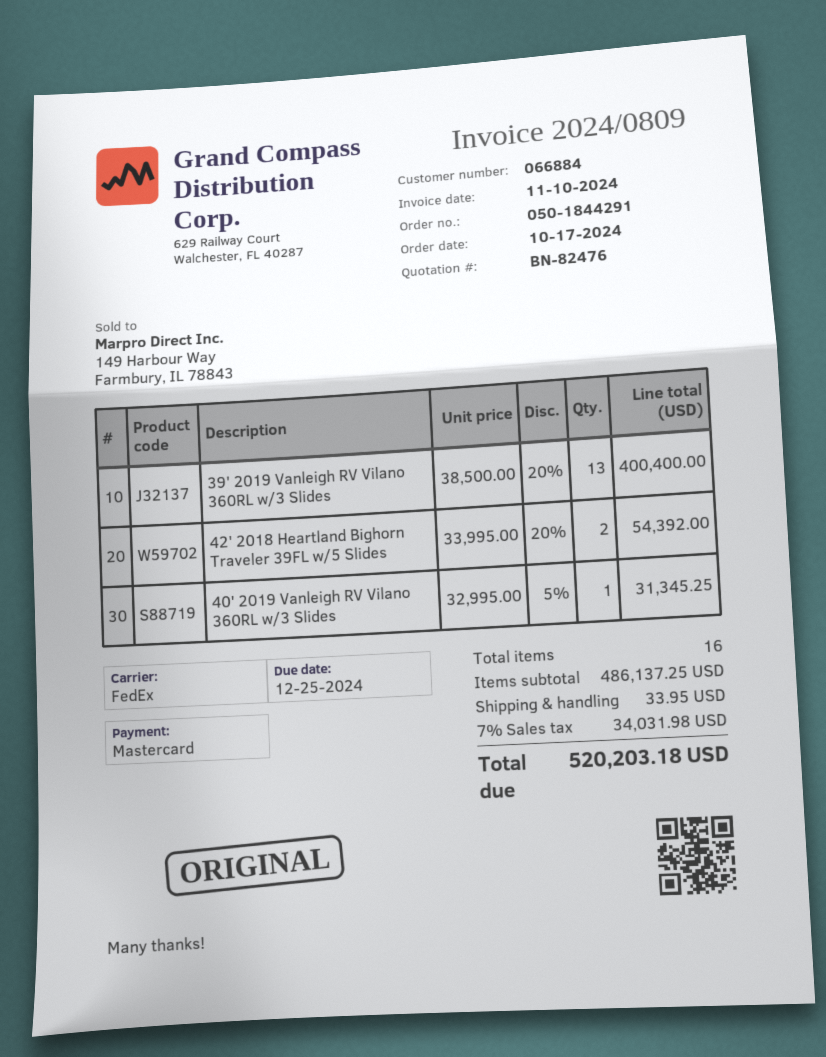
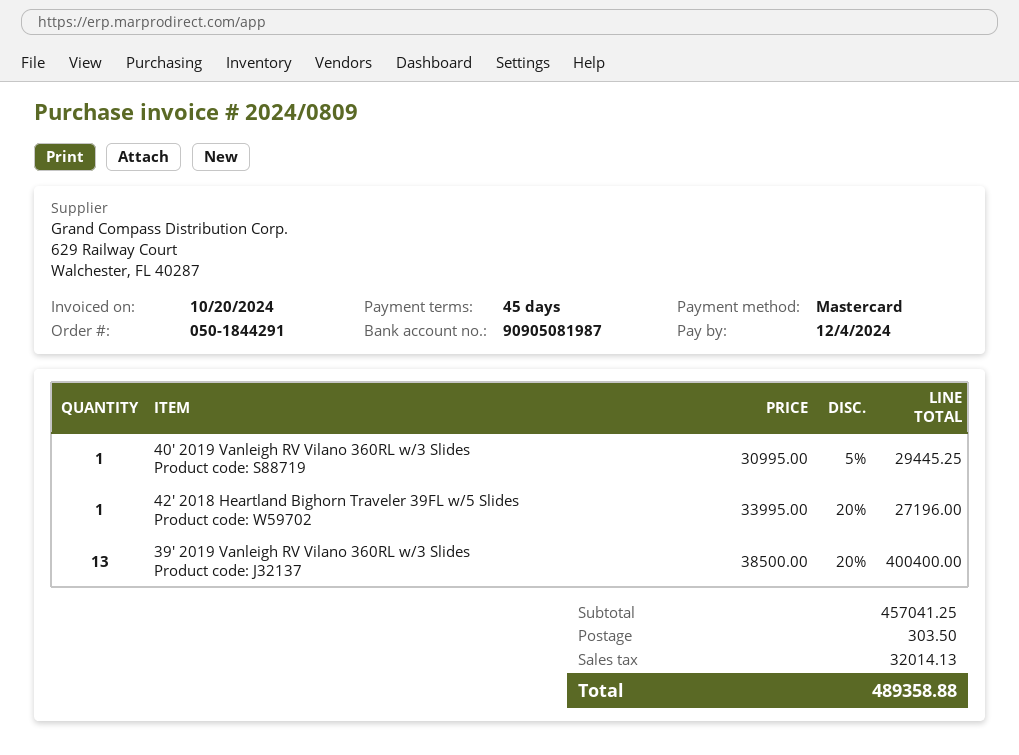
invoice date: 2024-11-10 -> 2024-10-20
due date: 2024-12-25 -> 2024-12-04
42' 2018 Heartland Bighorn Traveler 39FL w/5 Slides: 2 x 33995.00 - 20% = 54392.00 -> 1 x 33995.00 - 20% = 27196.00
40' 2019 Vanleigh RV Vilano 360RL w/3 Slides: 1 x 32995.00 - 5% = 31345.25 -> 1 x 30995.00 - 5% = 29445.25
subtotal: 486137.25 -> 457041.25
shipping: 33.95 -> 303.50
tax: 34031.98 -> 32014.13
total: 520203.18 -> 489358.88

